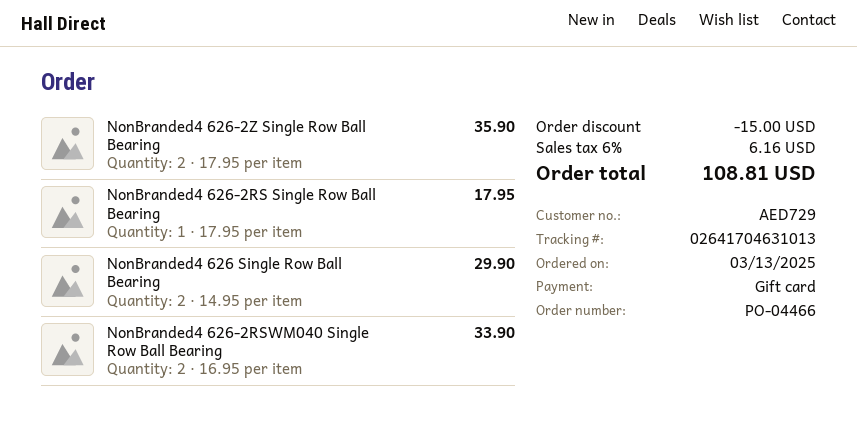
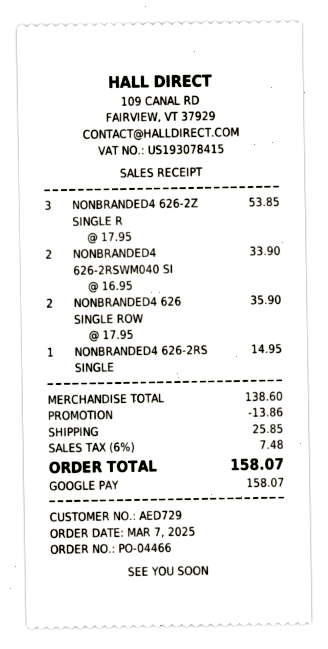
order date: 2025-03-13 -> 2025-03-07
payment method: gift card -> Google Pay
NonBranded4 626-2Z Single Row Ball Bearing: 2 x 17.95 = 35.90 -> 3 x 17.95 = 53.85
NonBranded4 626-2RS Single Row Ball Bearing: 1 x 17.95 = 17.95 -> 1 x 14.95 = 14.95
NonBranded4 626 Single Row Ball Bearing: 2 x 14.95 = 29.90 -> 2 x 17.95 = 35.90
discount: 15.00 -> 13.86
shipping: none -> 25.85
tax: 6% = 6.16 -> 6% = 7.48
total: 108.81 -> 158.07

